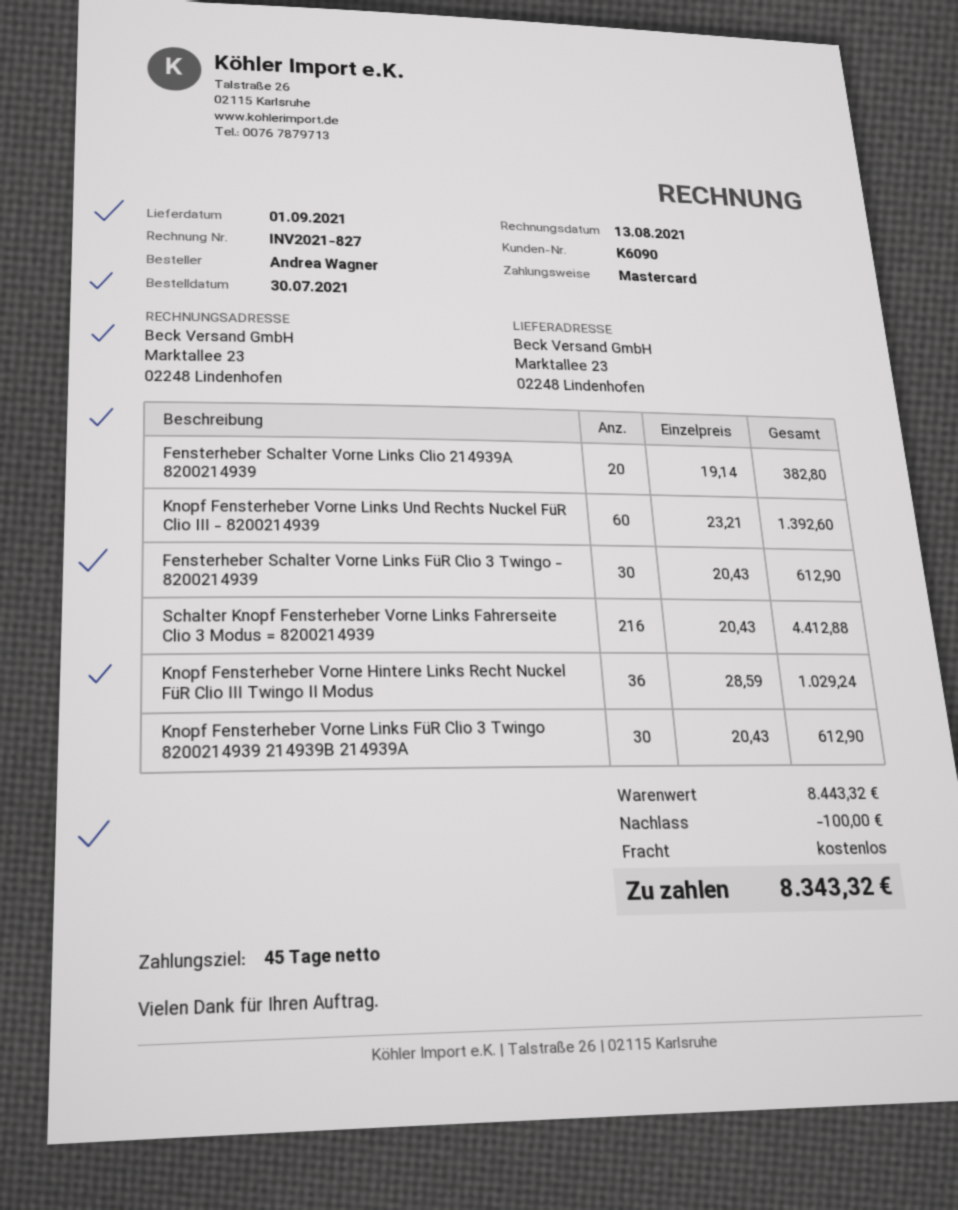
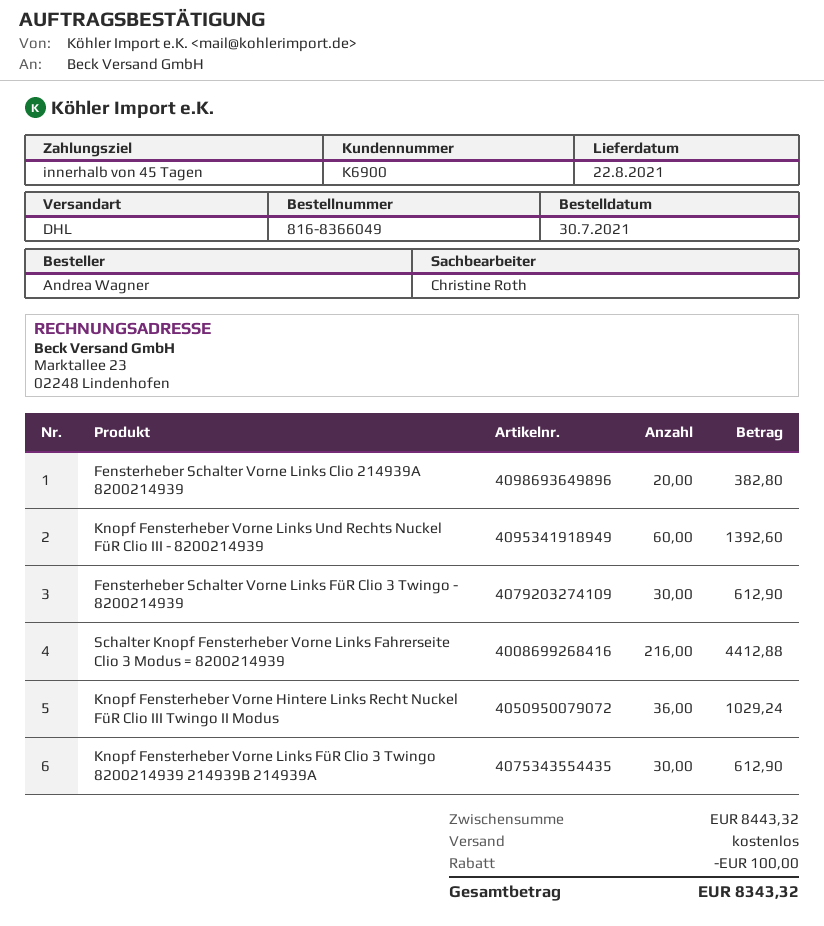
delivery date: 2021-09-01 -> 2021-08-22
customer number: K6090 -> K6900

